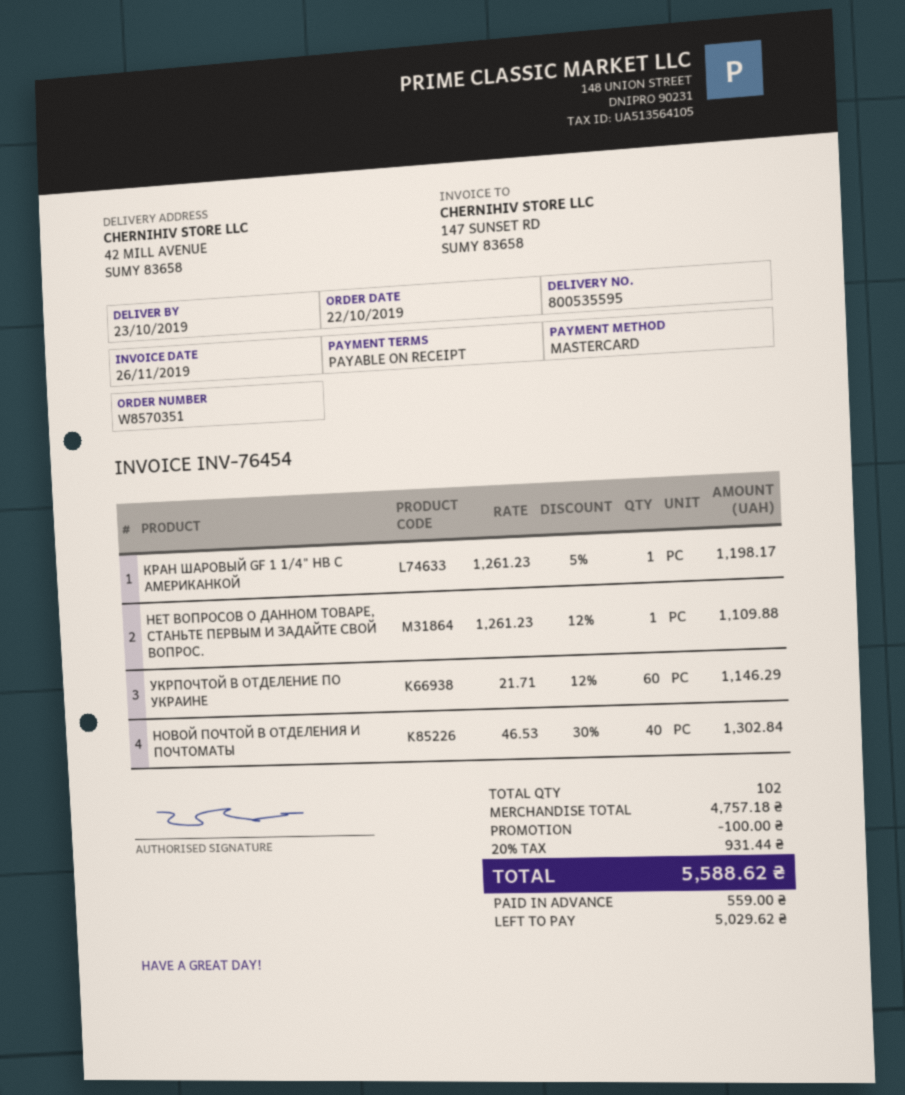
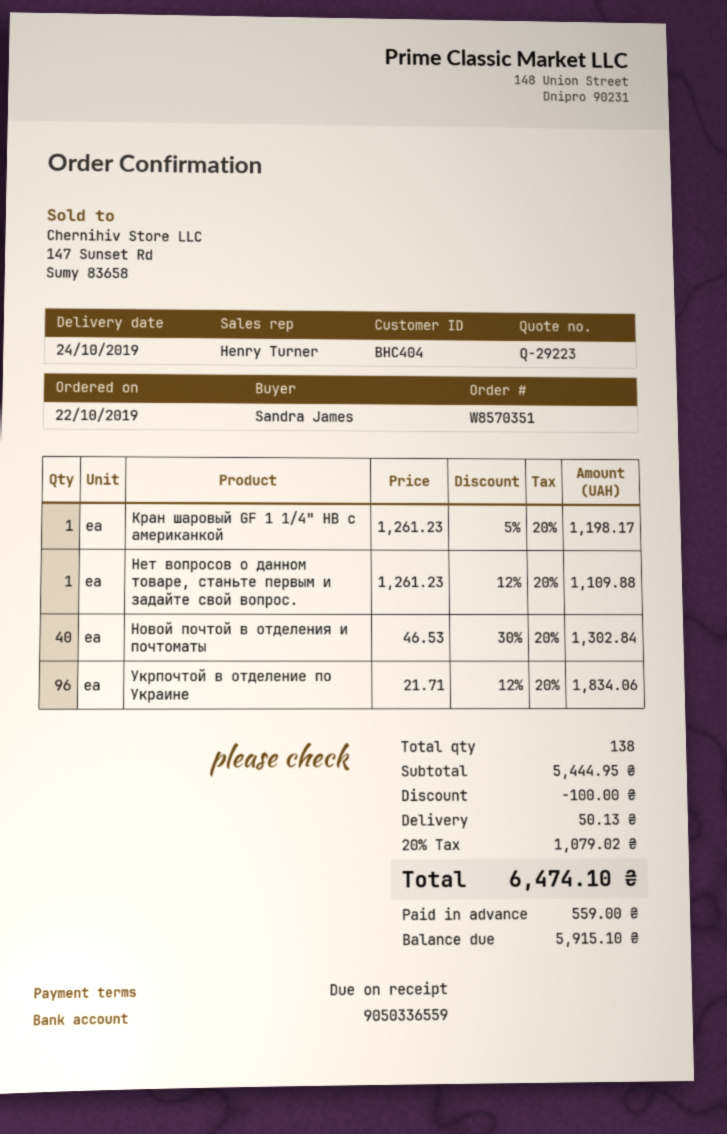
delivery date: 2019-10-23 -> 2019-10-24
УКРПОЧТОЙ В ОТДЕЛЕНИЕ ПО УКРАИНЕ: 60 x 21.71 - 12% = 1146.29 -> 96 x 21.71 - 12% = 1834.06
total quantity: 102 -> 138
subtotal: 4757.18 -> 5444.95
shipping: none -> 50.13
tax: 20% = 931.44 -> 20% = 1079.02
total: 5588.62 -> 6474.10
balance: 5029.62 -> 5915.10

